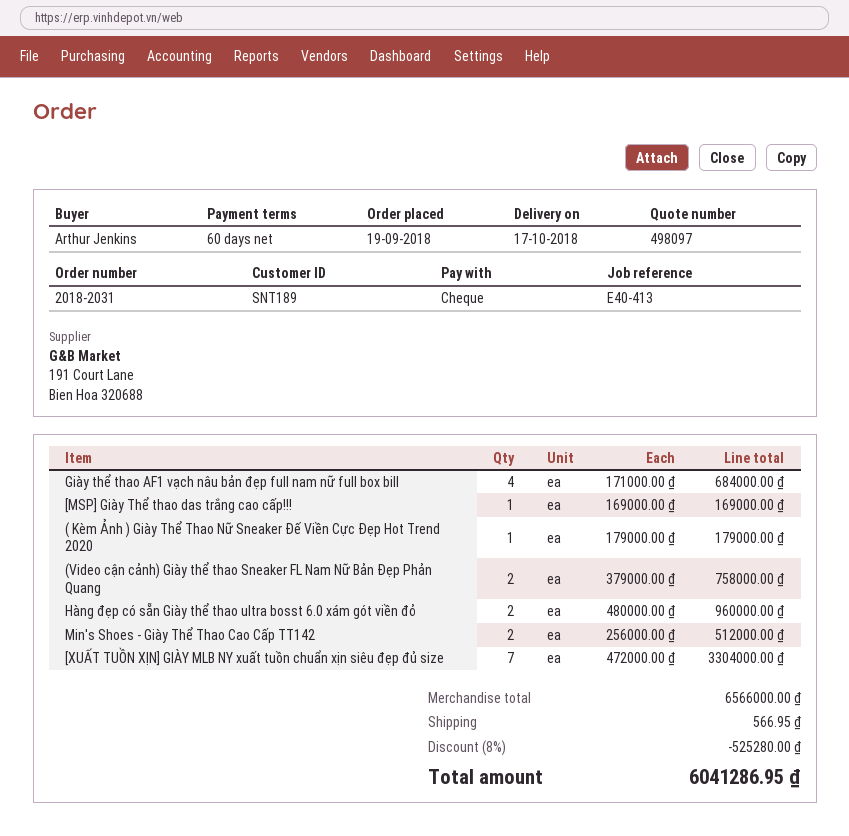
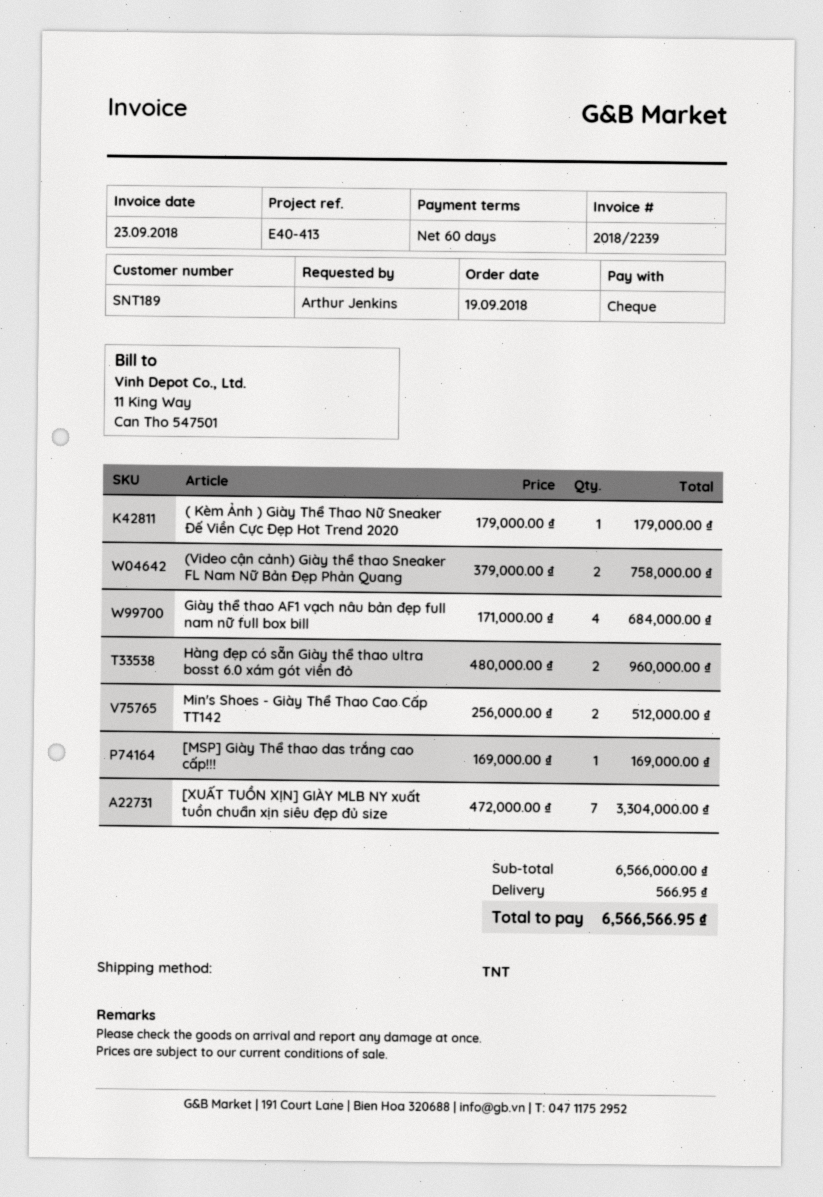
discount: 8% = 525280.00 -> none
total: 6041286.95 -> 6566566.95

